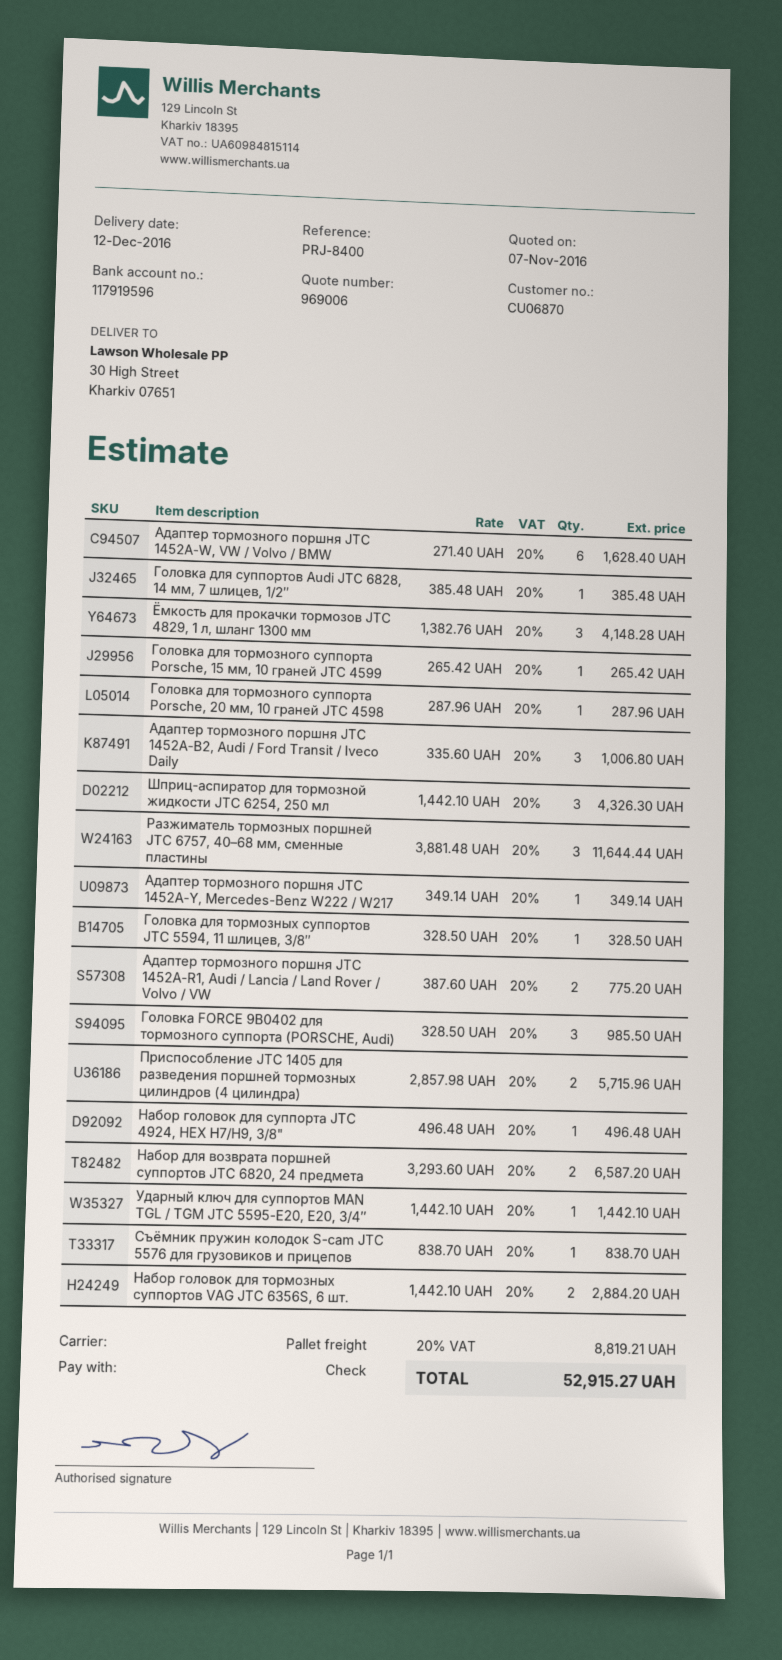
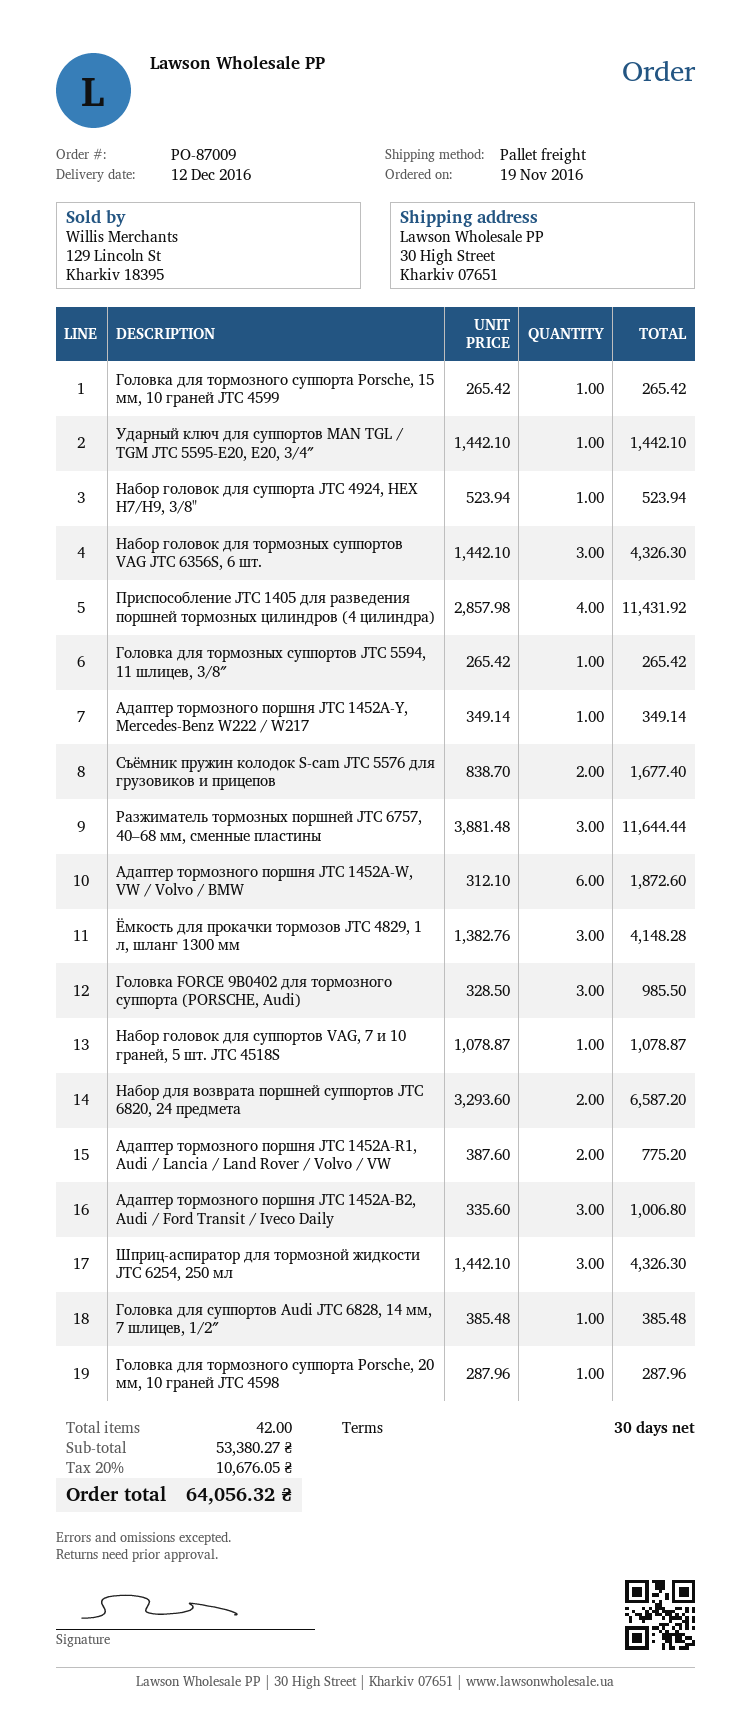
Адаптер тормозного поршня JTC 1452A-W, VW / Volvo / BMW: 6 x 271.40 = 1628.40 -> 6 x 312.10 = 1872.60
Головка для тормозных суппортов JTC 5594, 11 шлицев, 3/8″: 1 x 328.50 = 328.50 -> 1 x 265.42 = 265.42
Приспособление JTC 1405 для разведения поршней тормозных цилиндров (4 цилиндра): 2 x 2857.98 = 5715.96 -> 4 x 2857.98 = 11431.92
Набор головок для суппорта JTC 4924, HEX H7/H9, 3/8": 1 x 496.48 = 496.48 -> 1 x 523.94 = 523.94
Съёмник пружин колодок S-cam JTC 5576 для грузовиков и прицепов: 1 x 838.70 = 838.70 -> 2 x 838.70 = 1677.40
Набор головок для тормозных суппортов VAG JTC 6356S, 6 шт.: 2 x 1442.10 = 2884.20 -> 3 x 1442.10 = 4326.30
Набор головок для суппортов VAG, 7 и 10 граней, 5 шт. JTC 4518S: none -> 1 x 1078.87 = 1078.87
tax: 20% = 8819.21 -> 20% = 10676.05
total: 52915.27 -> 64056.32

